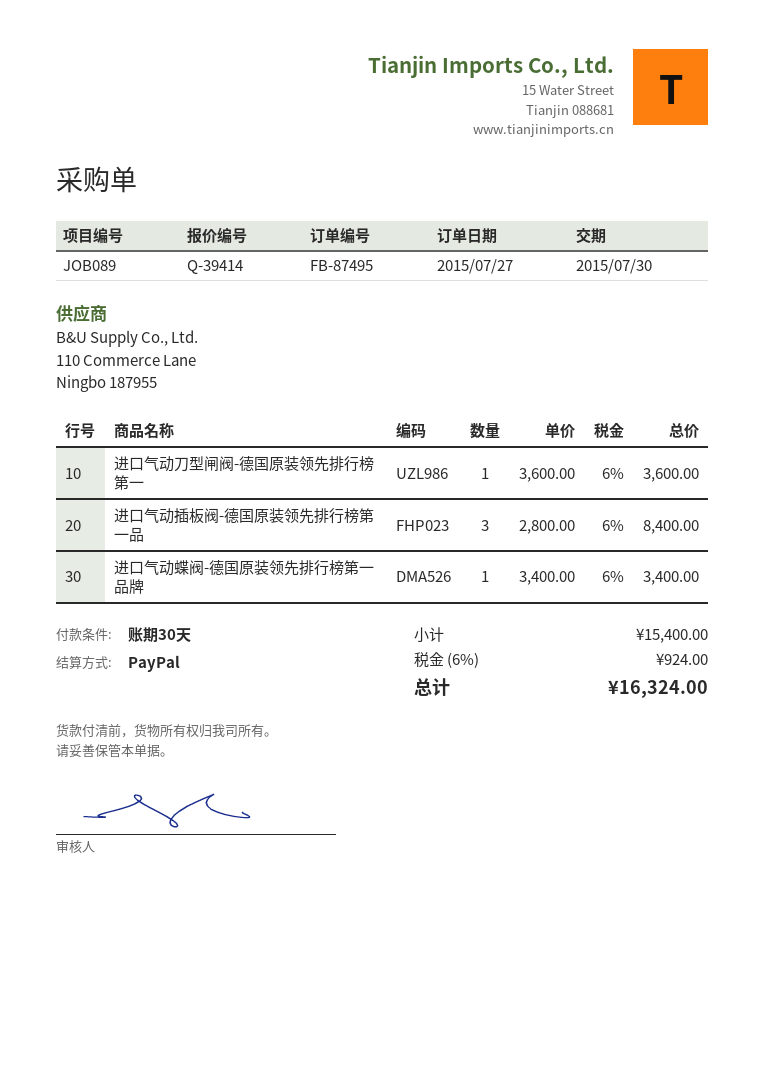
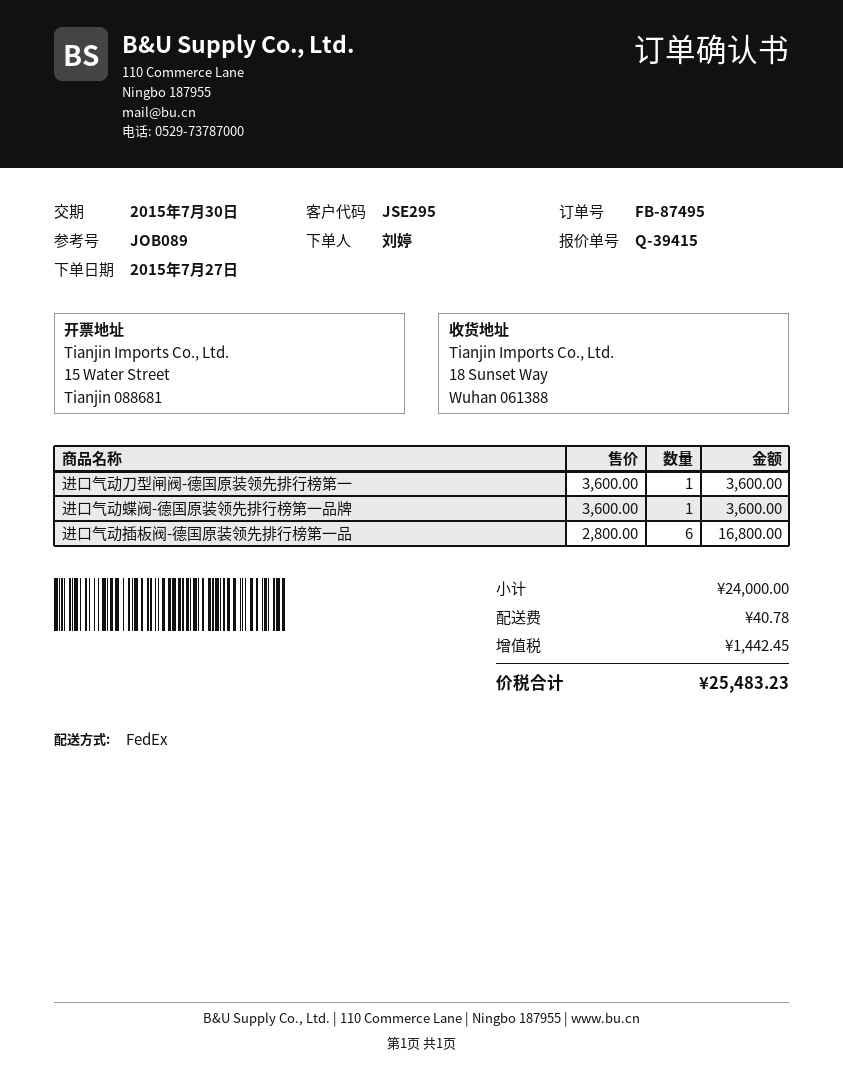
quote number: Q-39414 -> Q-39415
进口气动插板阀-德国原装领先排行榜第一品: 3 x 2800.00 = 8400.00 -> 6 x 2800.00 = 16800.00
进口气动蝶阀-德国原装领先排行榜第一品牌: 1 x 3400.00 = 3400.00 -> 1 x 3600.00 = 3600.00
subtotal: 15400.00 -> 24000.00
shipping: none -> 40.78
tax: 924.00 -> 1442.45
total: 16324.00 -> 25483.23

